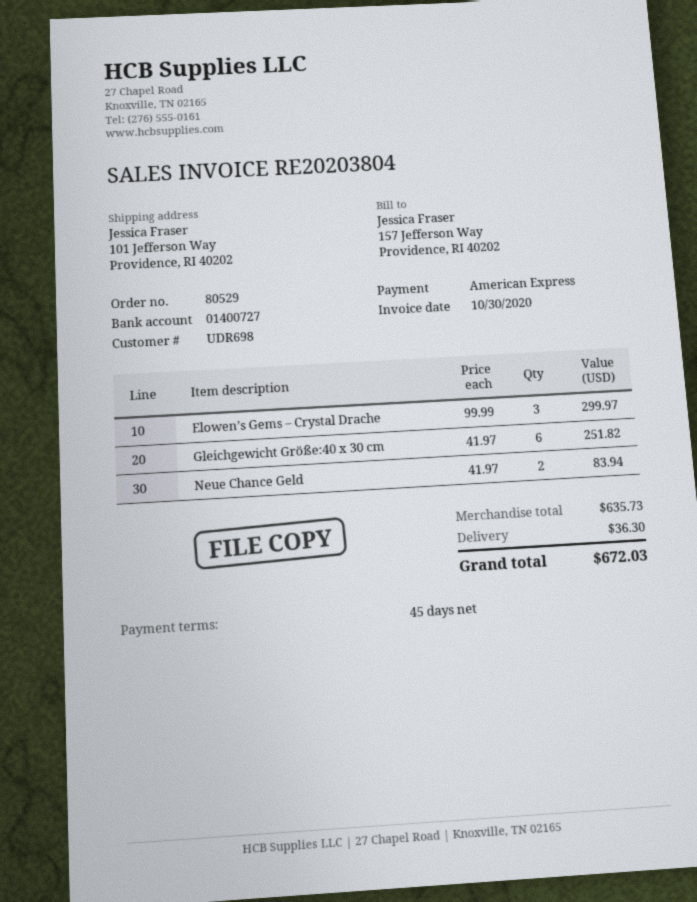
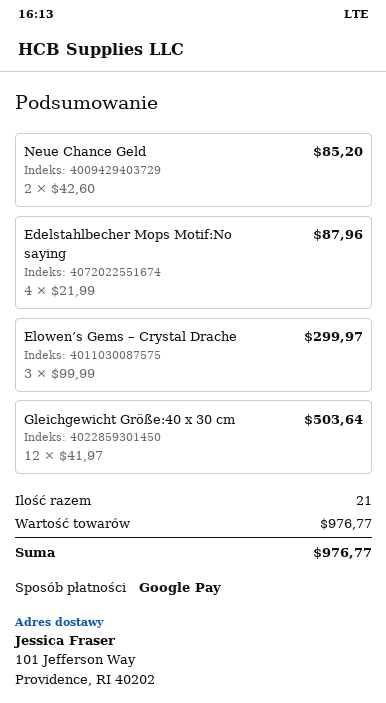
payment method: American Express -> Google Pay
Gleichgewicht Größe:40 x 30 cm: 6 x 41.97 = 251.82 -> 12 x 41.97 = 503.64
Neue Chance Geld: 2 x 41.97 = 83.94 -> 2 x 42.60 = 85.20
Edelstahlbecher Mops Motif:No saying: none -> 4 x 21.99 = 87.96
subtotal: 635.73 -> 976.77
shipping: 36.30 -> none
total: 672.03 -> 976.77

